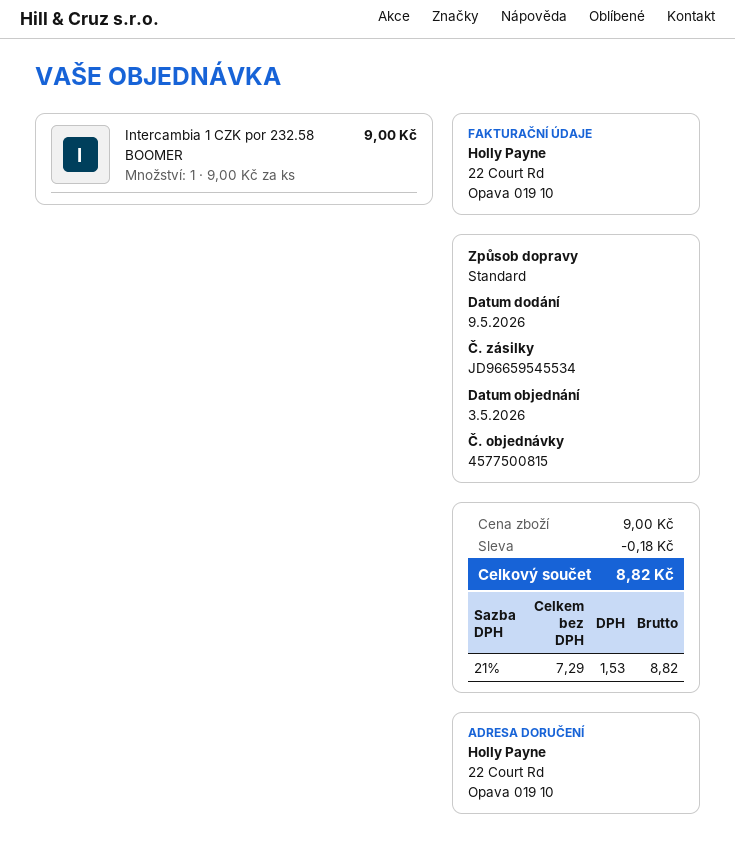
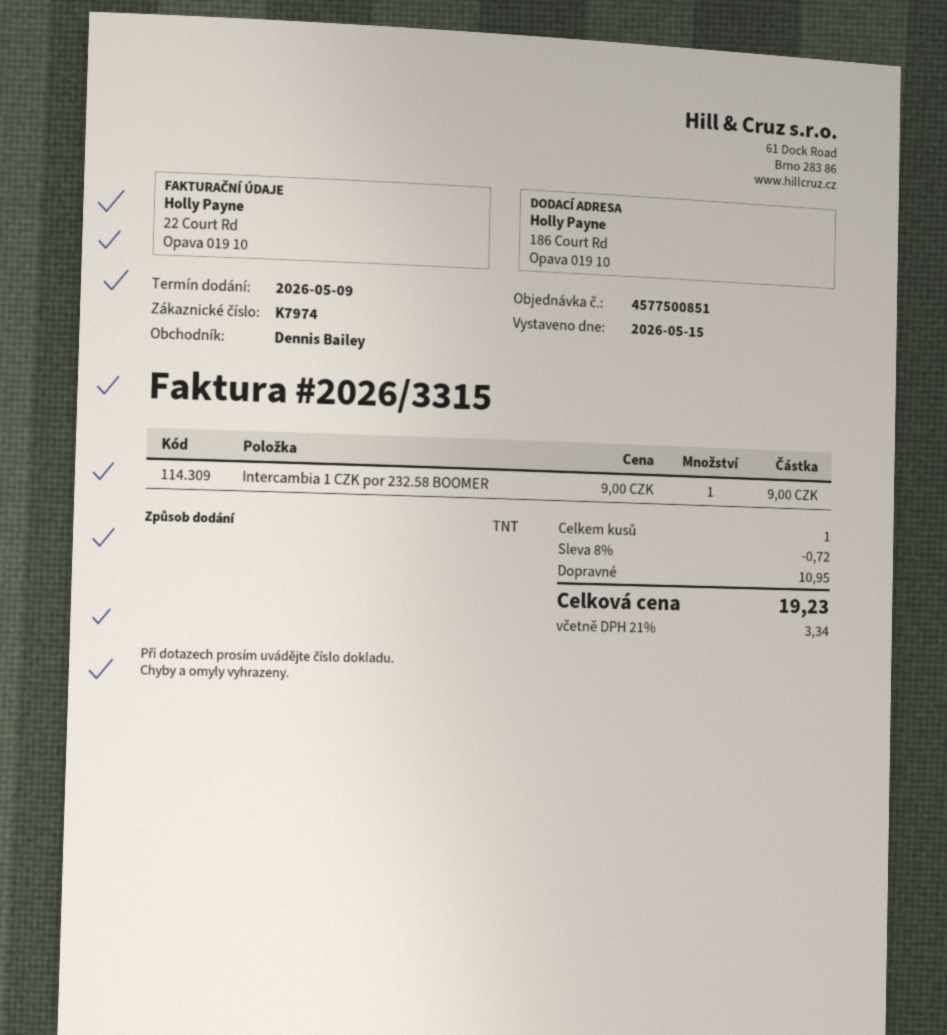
order number: 4577500815 -> 4577500851
shipping method: standard -> TNT
ship to: 22 Court Rd, Opava 019 10 -> 186 Court Rd, Opava 019 10
discount: 0.18 -> 0.72
shipping: none -> 10.95
tax: 21% = 1.53 -> 21% = 3.34
total: 8.82 -> 19.23

